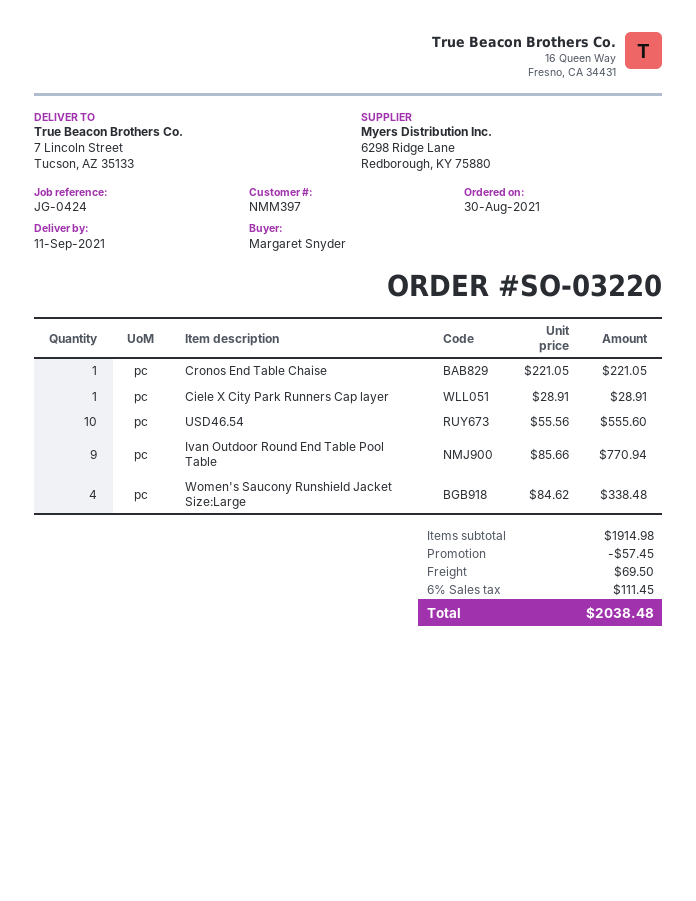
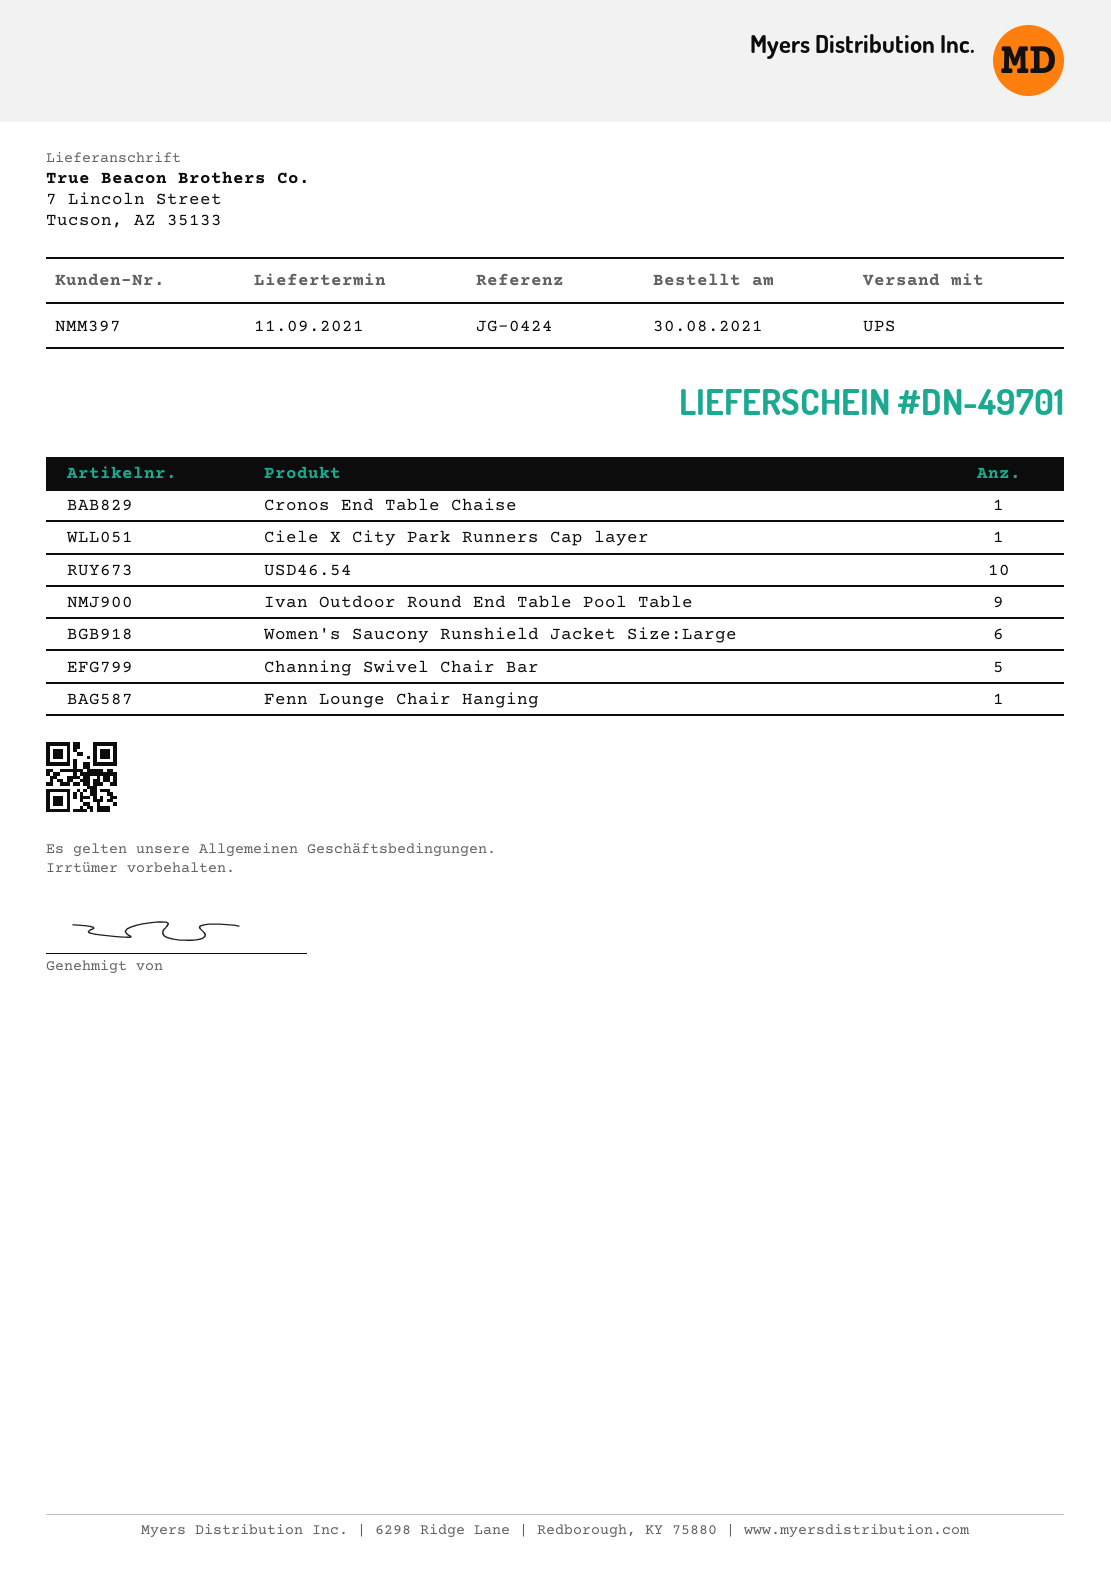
Women's Saucony Runshield Jacket Size:Large: 4 -> 6
Channing Swivel Chair Bar: none -> 5
Fenn Lounge Chair Hanging: none -> 1

